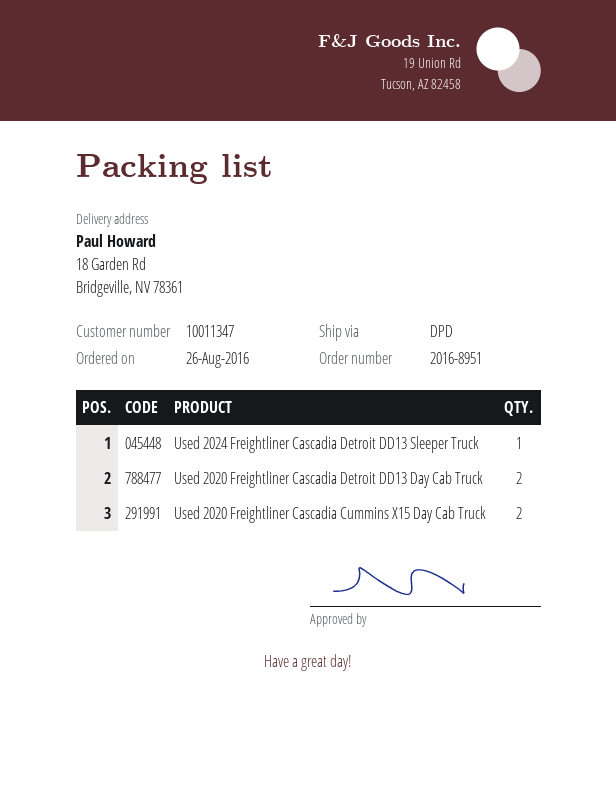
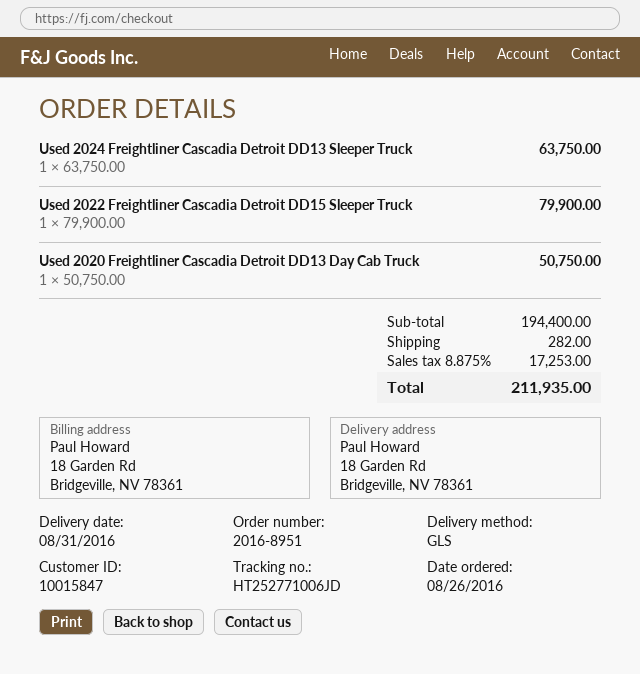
customer number: 10011347 -> 10015847
shipping method: DPD -> GLS
Used 2020 Freightliner Cascadia Detroit DD13 Day Cab Truck: 2 -> 1
Used 2020 Freightliner Cascadia Cummins X15 Day Cab Truck: 2 -> none
Used 2022 Freightliner Cascadia Detroit DD15 Sleeper Truck: none -> 1

